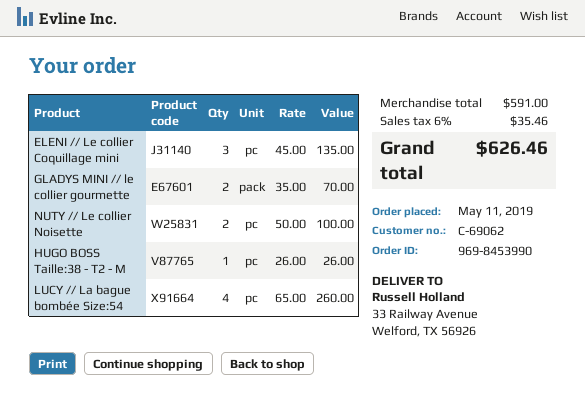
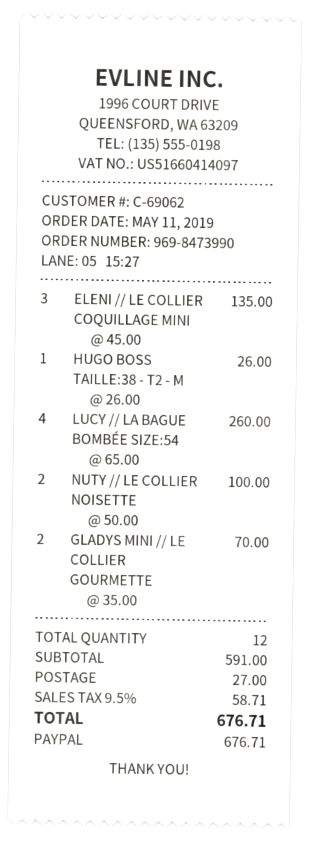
order number: 969-8453990 -> 969-8473990
shipping: none -> 27.00
tax: 6% = 35.46 -> 9.5% = 58.71
total: 626.46 -> 676.71

